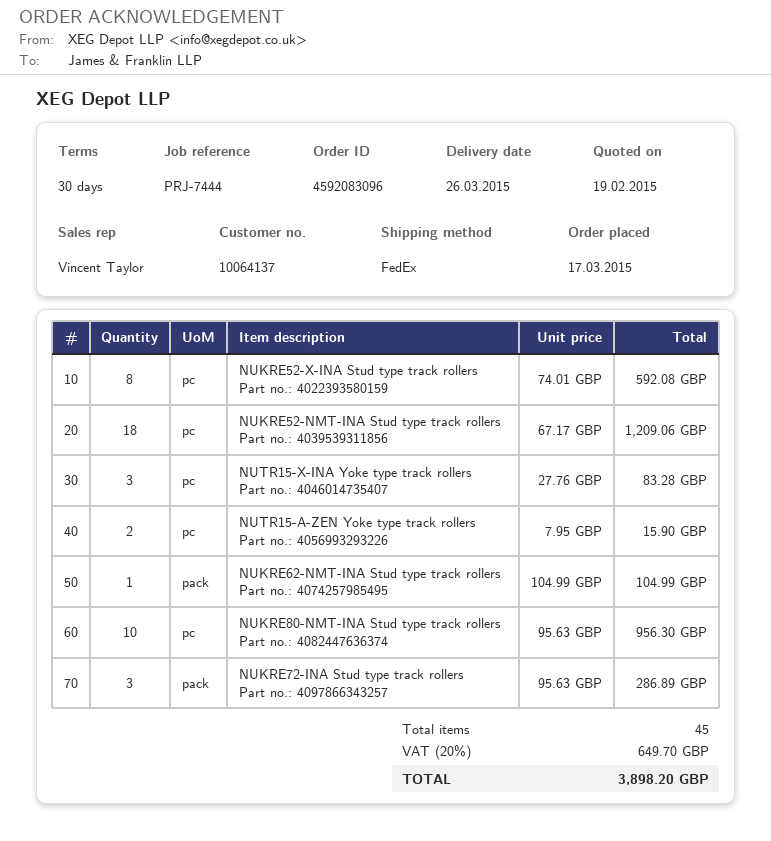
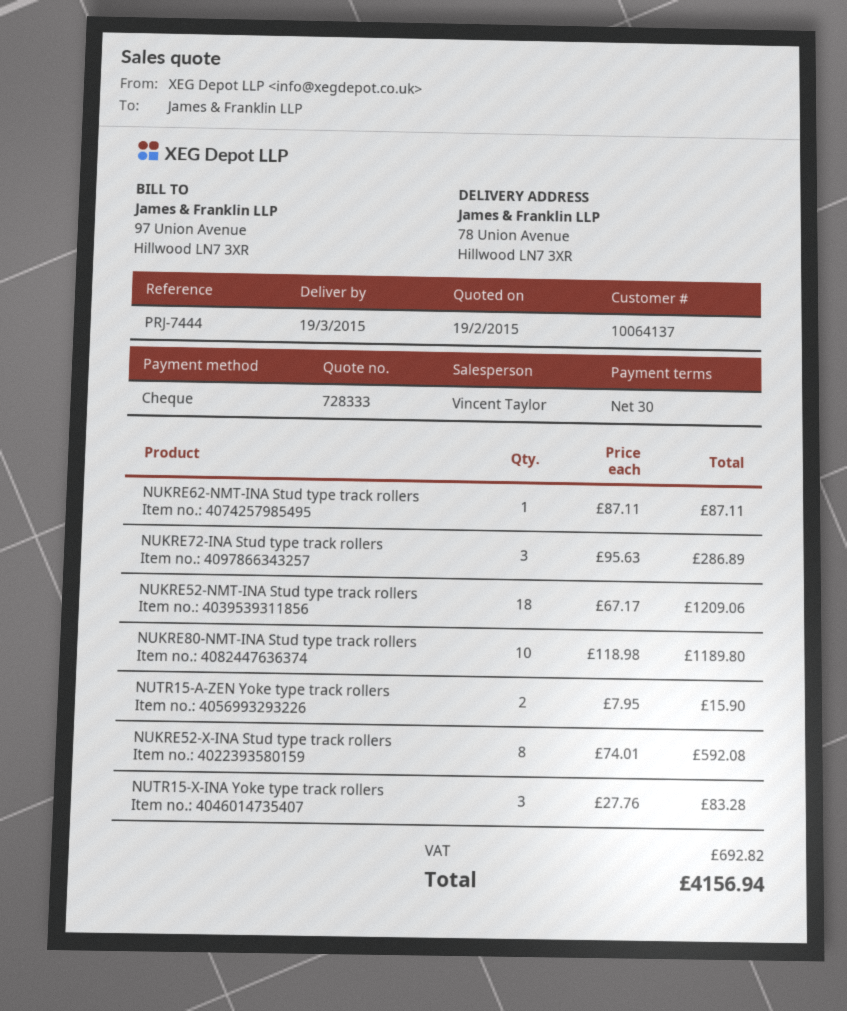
delivery date: 2015-03-26 -> 2015-03-19
NUKRE62-NMT-INA Stud type track rollers: 1 x 104.99 = 104.99 -> 1 x 87.11 = 87.11
NUKRE80-NMT-INA Stud type track rollers: 10 x 95.63 = 956.30 -> 10 x 118.98 = 1189.80
tax: 649.70 -> 692.82
total: 3898.20 -> 4156.94

